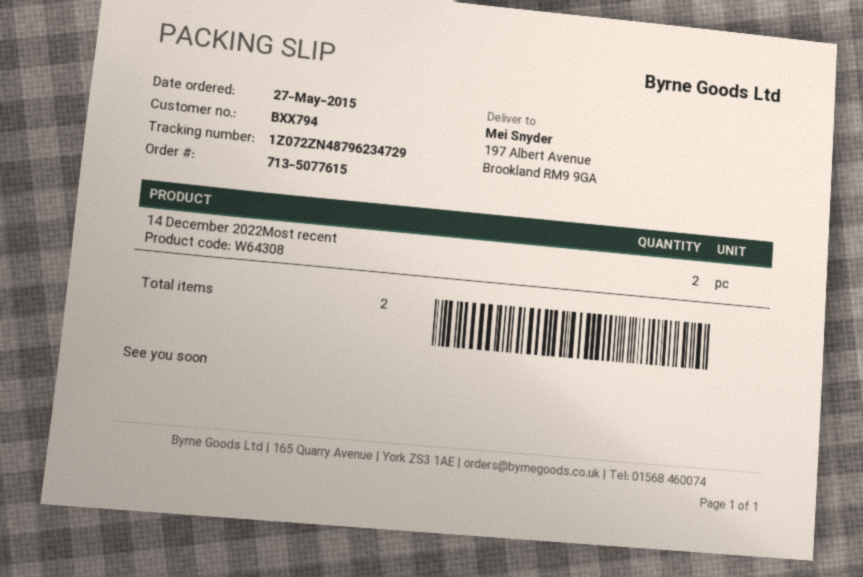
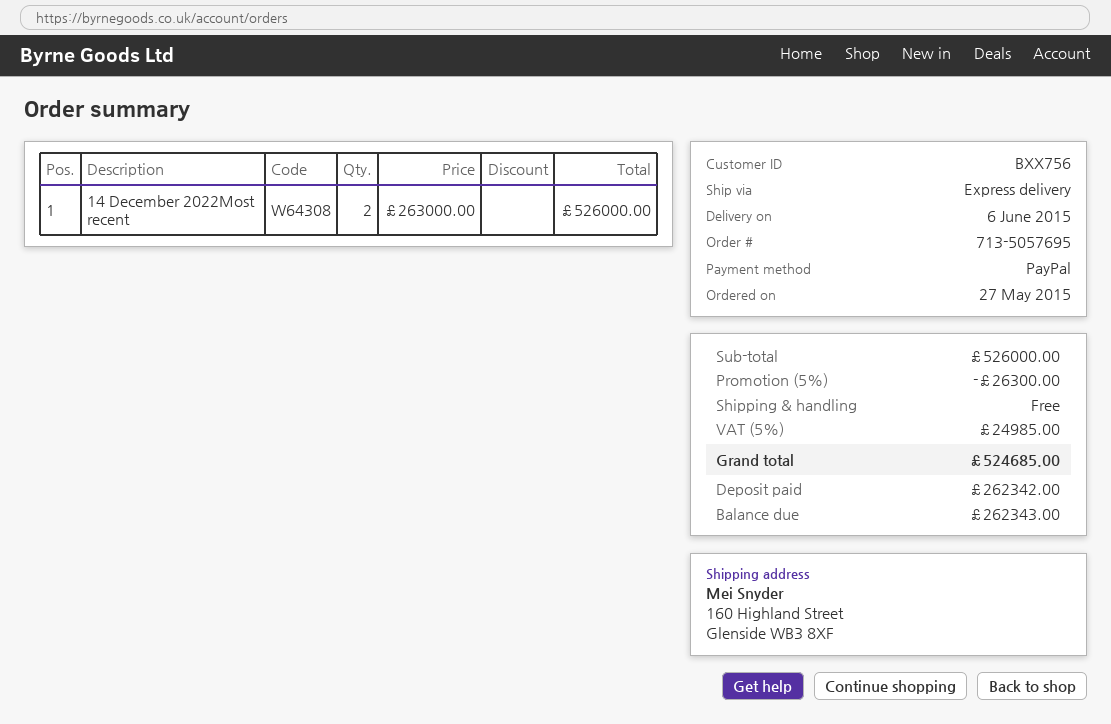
order number: 713-5077615 -> 713-5057695
customer number: BXX794 -> BXX756
ship to: 197 Albert Avenue, Brookland RM9 9GA -> 160 Highland Street, Glenside WB3 8XF

